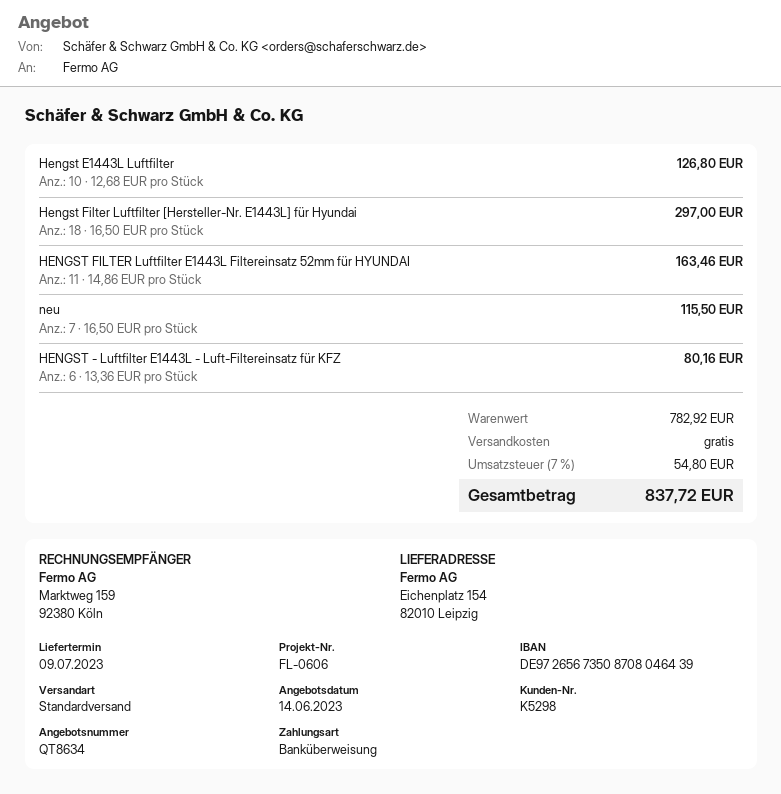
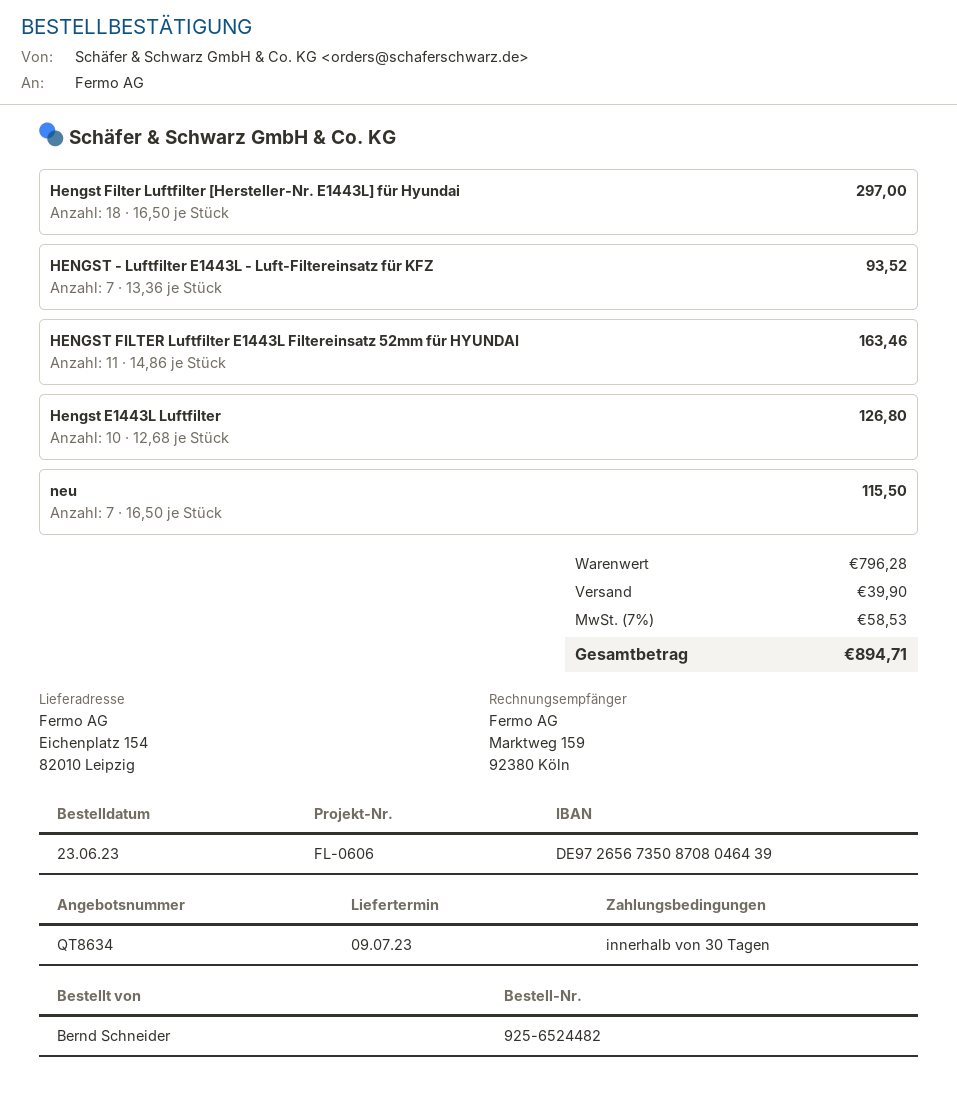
HENGST - Luftfilter E1443L - Luft-Filtereinsatz für KFZ: 6 x 13.36 = 80.16 -> 7 x 13.36 = 93.52
subtotal: 782.92 -> 796.28
shipping: 0.00 -> 39.90
tax: 7% = 54.80 -> 7% = 58.53
total: 837.72 -> 894.71

